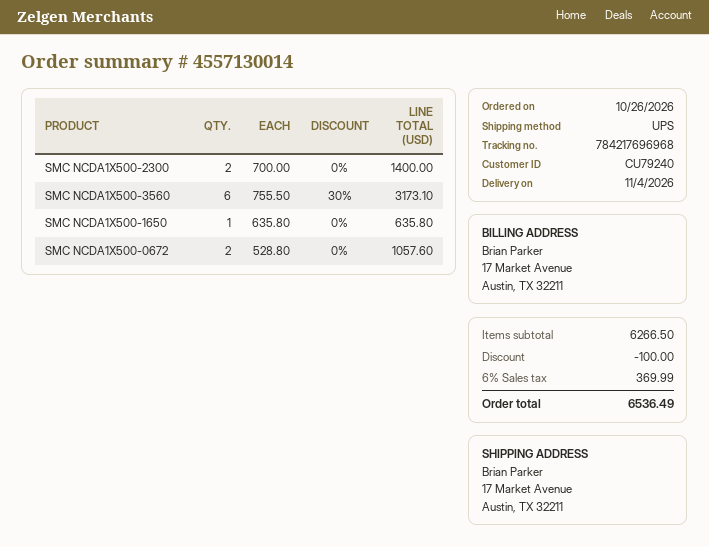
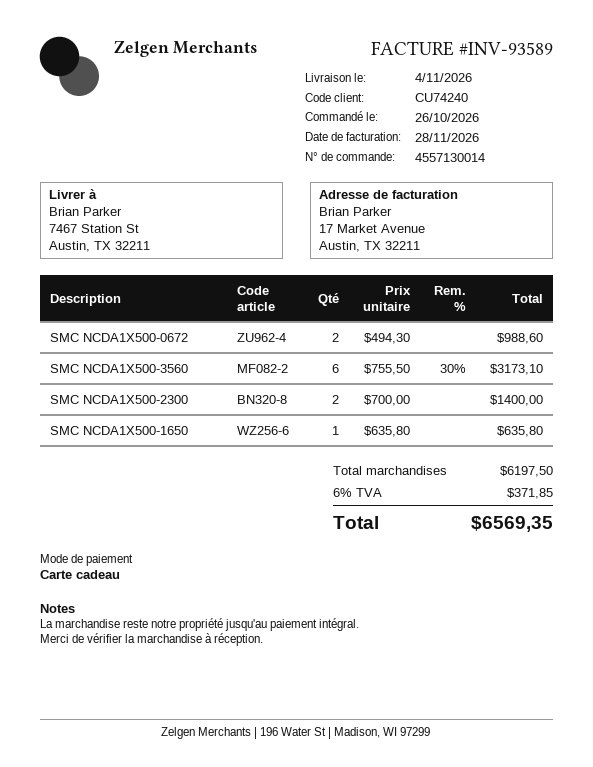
customer number: CU79240 -> CU74240
ship to: 17 Market Avenue, Austin, TX 32211 -> 7467 Station St, Austin, TX 32211
SMC NCDA1X500-0672: 2 x 528.80 = 1057.60 -> 2 x 494.30 = 988.60
subtotal: 6266.50 -> 6197.50
discount: 100.00 -> none
tax: 6% = 369.99 -> 6% = 371.85
total: 6536.49 -> 6569.35

